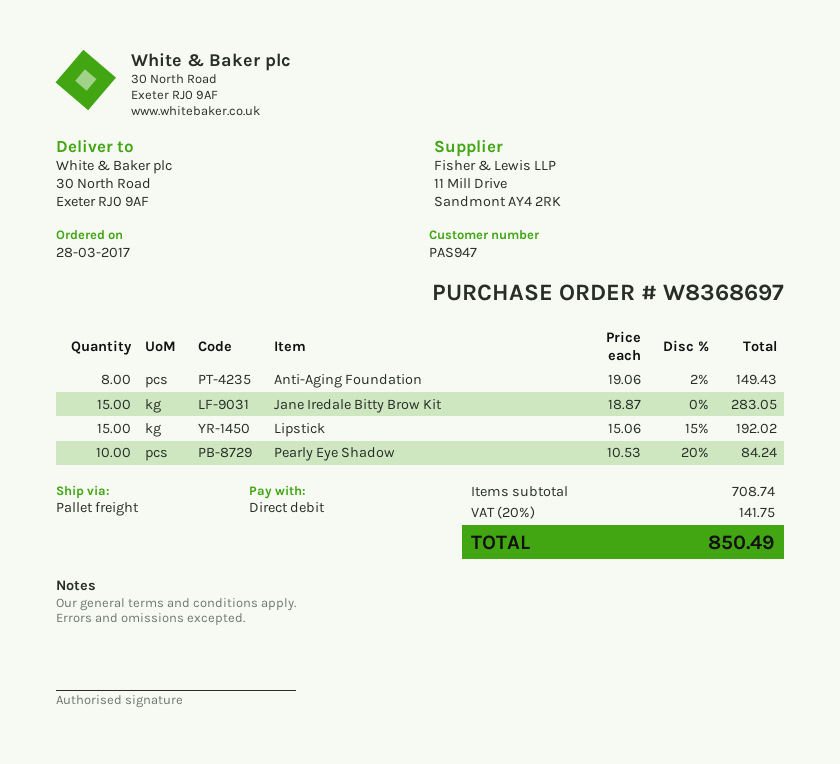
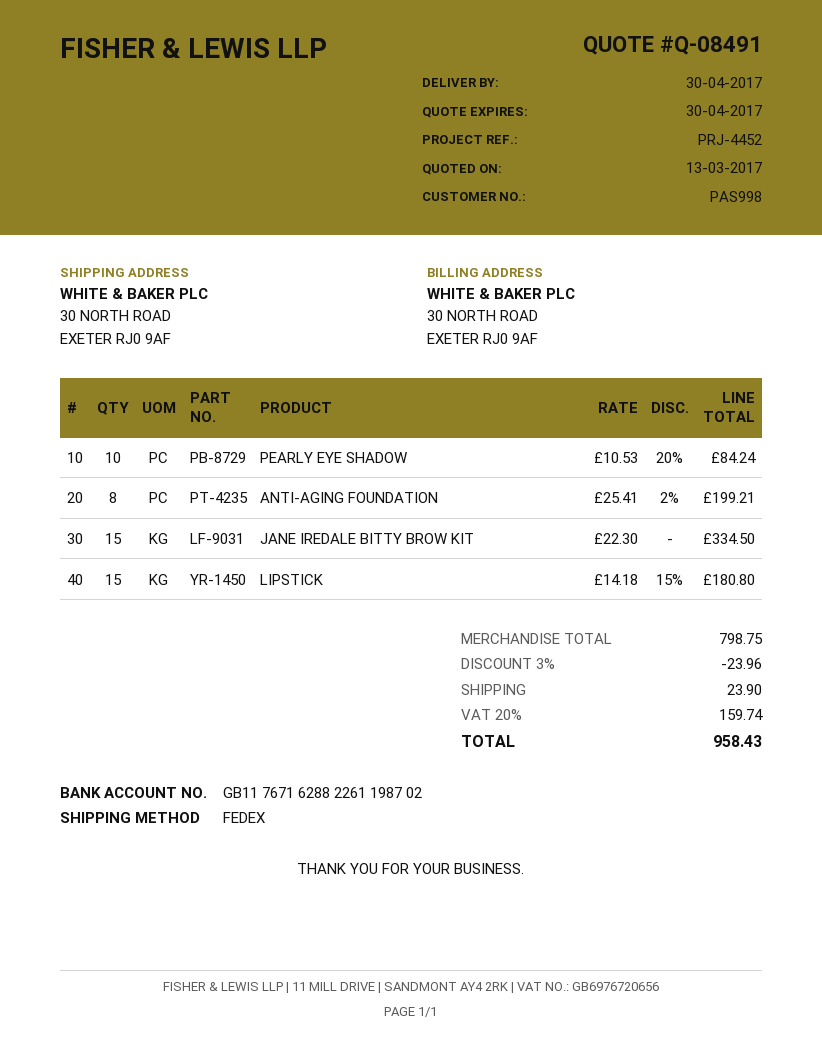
customer number: PAS947 -> PAS998
shipping method: pallet freight -> FedEx
Anti-Aging Foundation: 8 x 19.06 - 2% = 149.43 -> 8 x 25.41 - 2% = 199.21
Jane Iredale Bitty Brow Kit: 15 x 18.87 = 283.05 -> 15 x 22.30 = 334.50
Lipstick: 15 x 15.06 - 15% = 192.02 -> 15 x 14.18 - 15% = 180.80
subtotal: 708.74 -> 798.75
discount: none -> 3% = 23.96
shipping: none -> 23.90
tax: 20% = 141.75 -> 20% = 159.74
total: 850.49 -> 958.43

